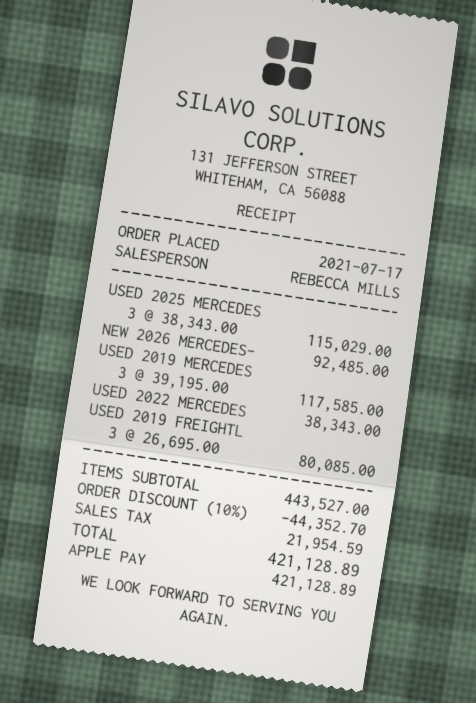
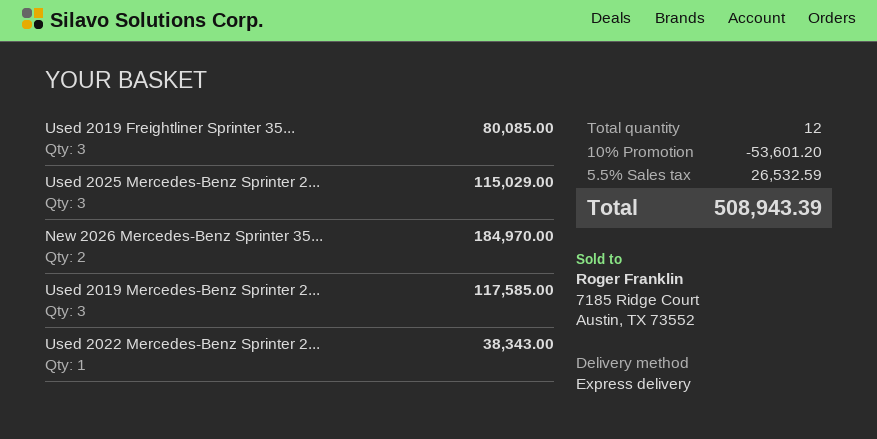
NEW 2026 MERCEDES-: 1 for 92485.00 -> 2 for 184970.00
discount: 10% = 44352.70 -> 10% = 53601.20
tax: 21954.59 -> 26532.59
total: 421128.89 -> 508943.39

